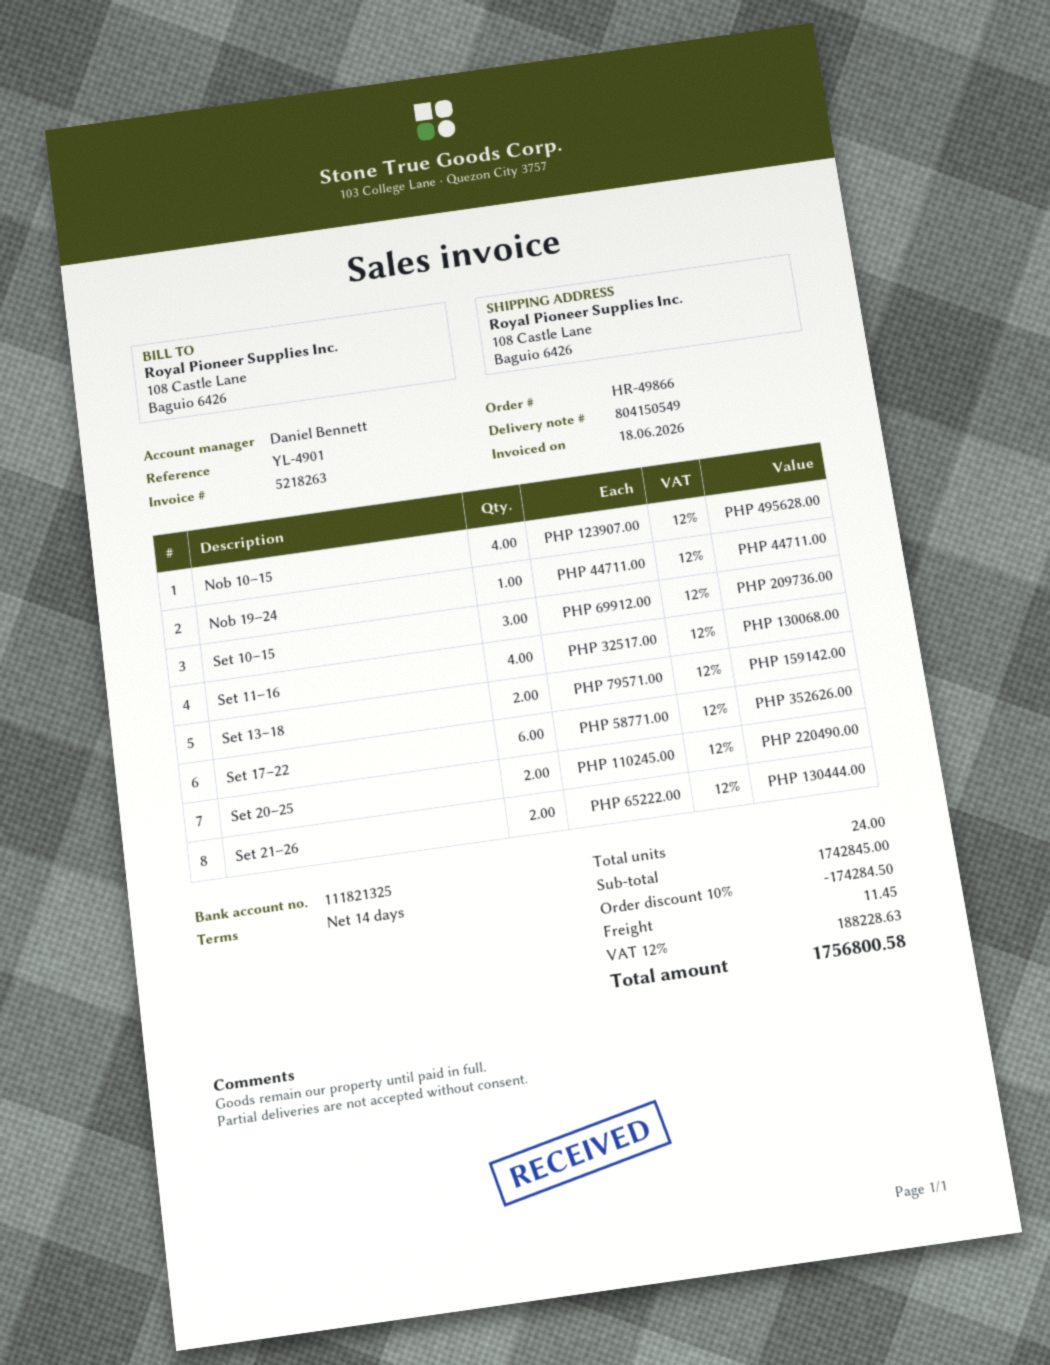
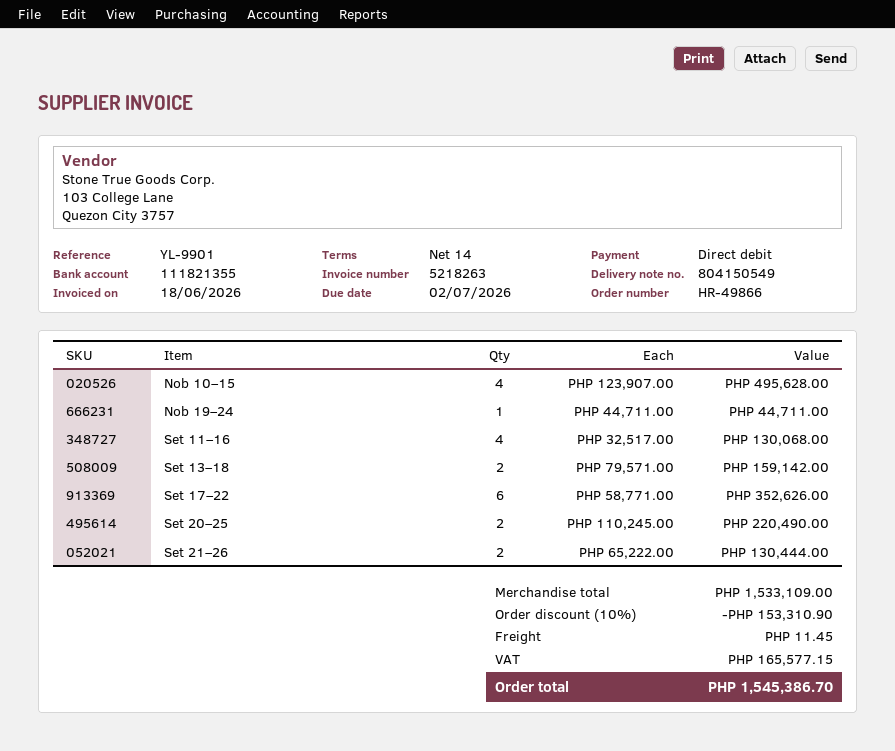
reference: YL-4901 -> YL-9901
bank account: 111821325 -> 111821355
Set 10–15: 3 x 69912.00 = 209736.00 -> none
subtotal: 1742845.00 -> 1533109.00
discount: 10% = 174284.50 -> 10% = 153310.90
tax: 188228.63 -> 165577.15
total: 1756800.58 -> 1545386.70

